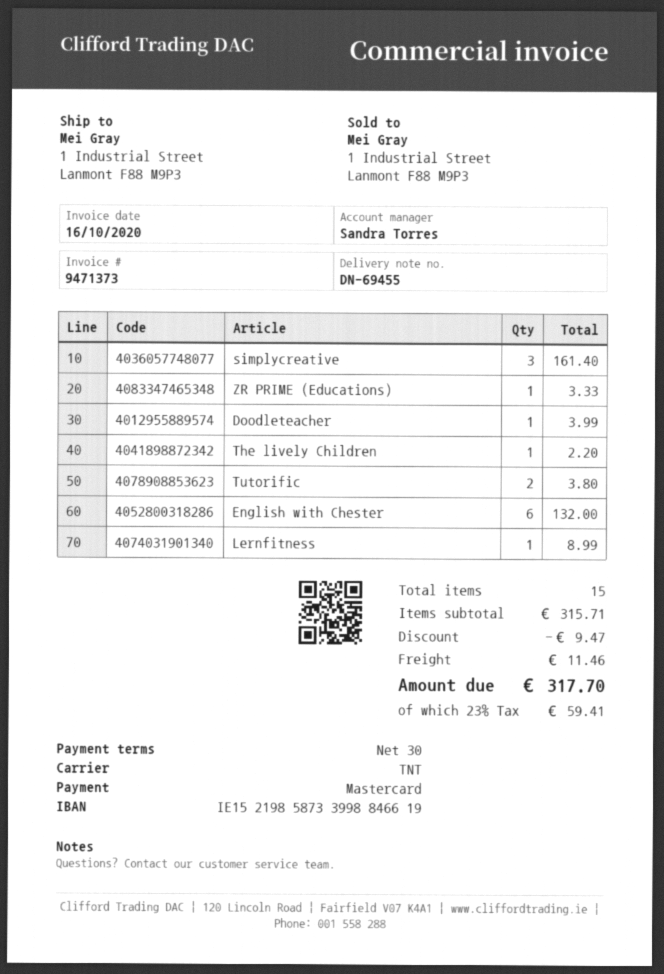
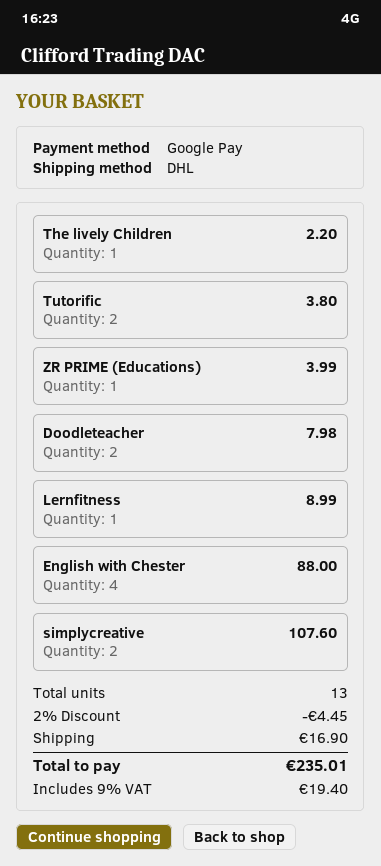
payment method: Mastercard -> Google Pay
shipping method: TNT -> DHL
simplycreative: 3 for 161.40 -> 2 for 107.60
ZR PRIME (Educations): 1 for 3.33 -> 1 for 3.99
Doodleteacher: 1 for 3.99 -> 2 for 7.98
English with Chester: 6 for 132.00 -> 4 for 88.00
total quantity: 15 -> 13
discount: 9.47 -> 4.45
shipping: 11.46 -> 16.90
tax: 23% = 59.41 -> 9% = 19.40
total: 317.70 -> 235.01

